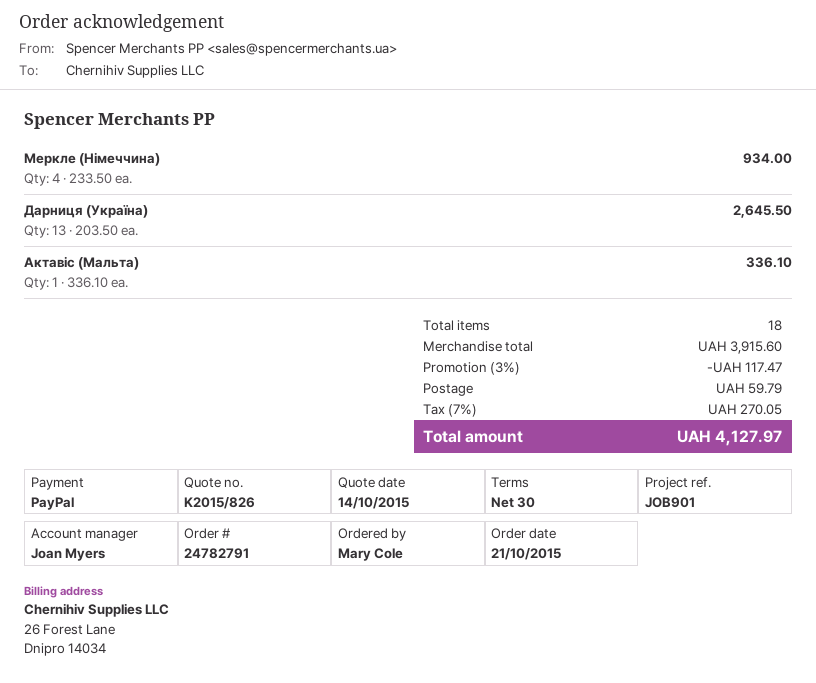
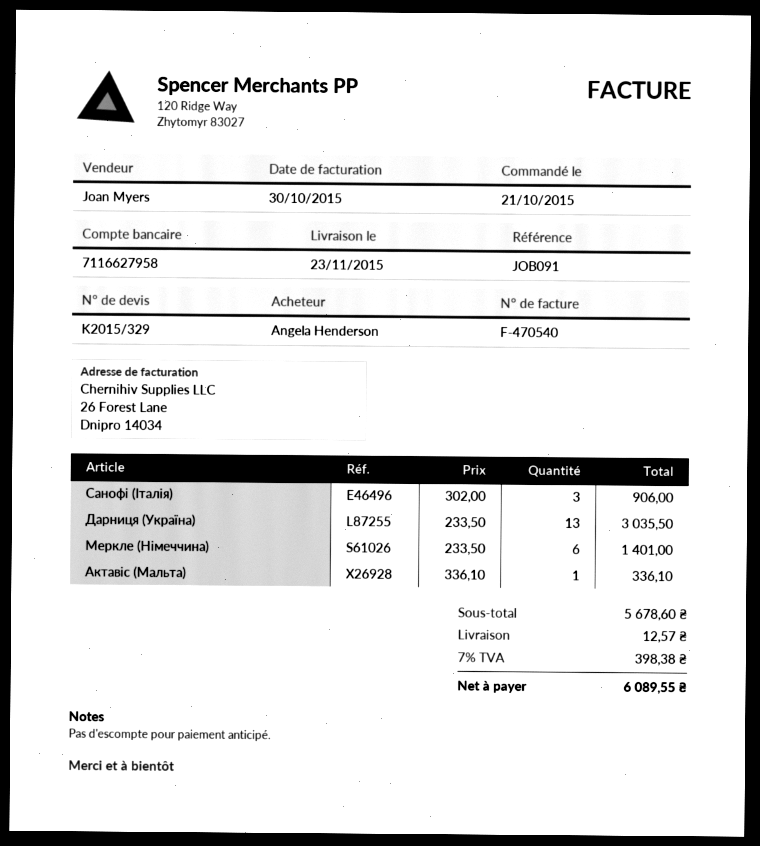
quote number: K2015/826 -> K2015/329
reference: JOB901 -> JOB091
ordered by: Mary Cole -> Angela Henderson
Меркле (Німеччина): 4 x 233.50 = 934.00 -> 6 x 233.50 = 1401.00
Дарниця (Україна): 13 x 203.50 = 2645.50 -> 13 x 233.50 = 3035.50
Санофі (Італія): none -> 3 x 302.00 = 906.00
subtotal: 3915.60 -> 5678.60
discount: 3% = 117.47 -> none
shipping: 59.79 -> 12.57
tax: 7% = 270.05 -> 7% = 398.38
total: 4127.97 -> 6089.55

